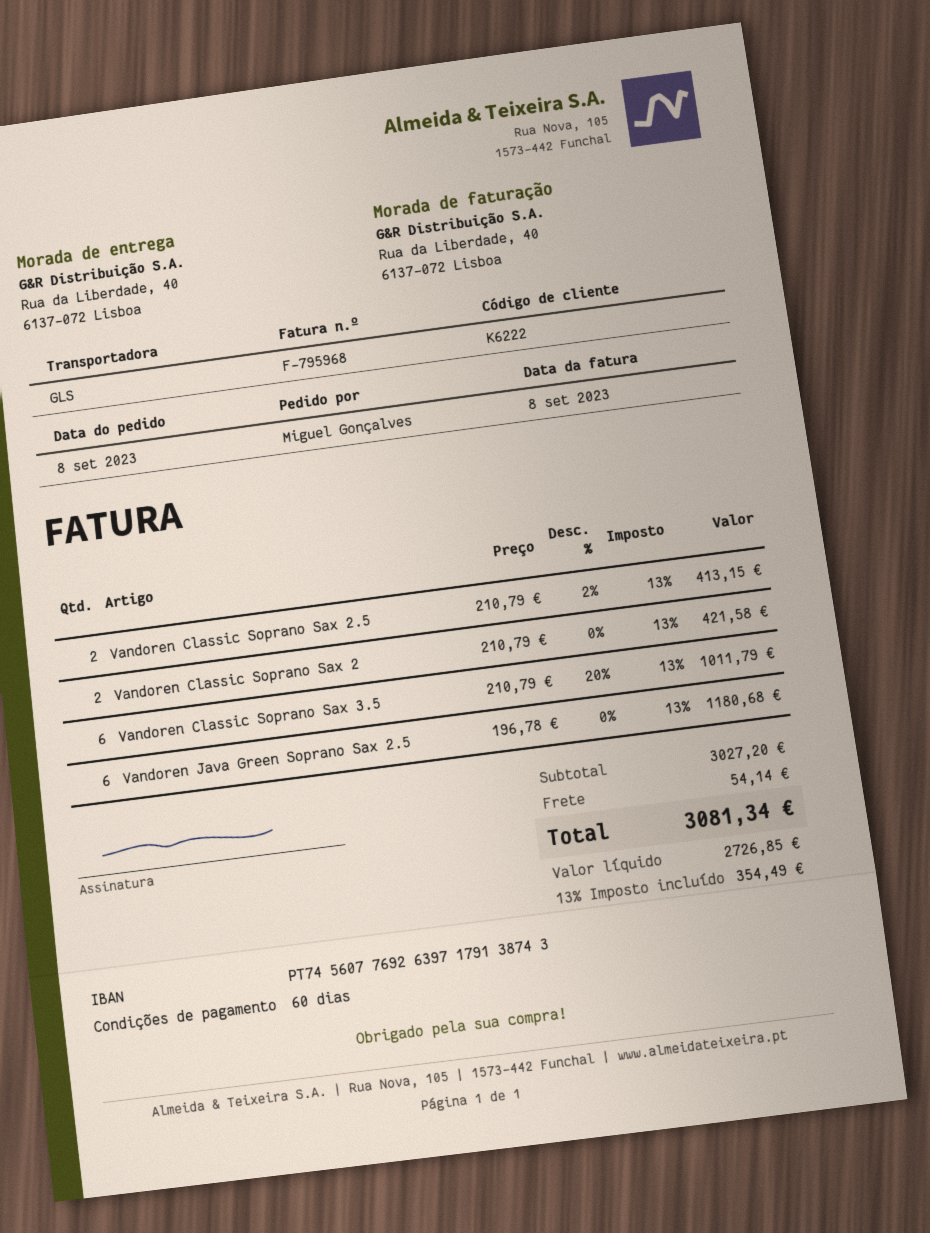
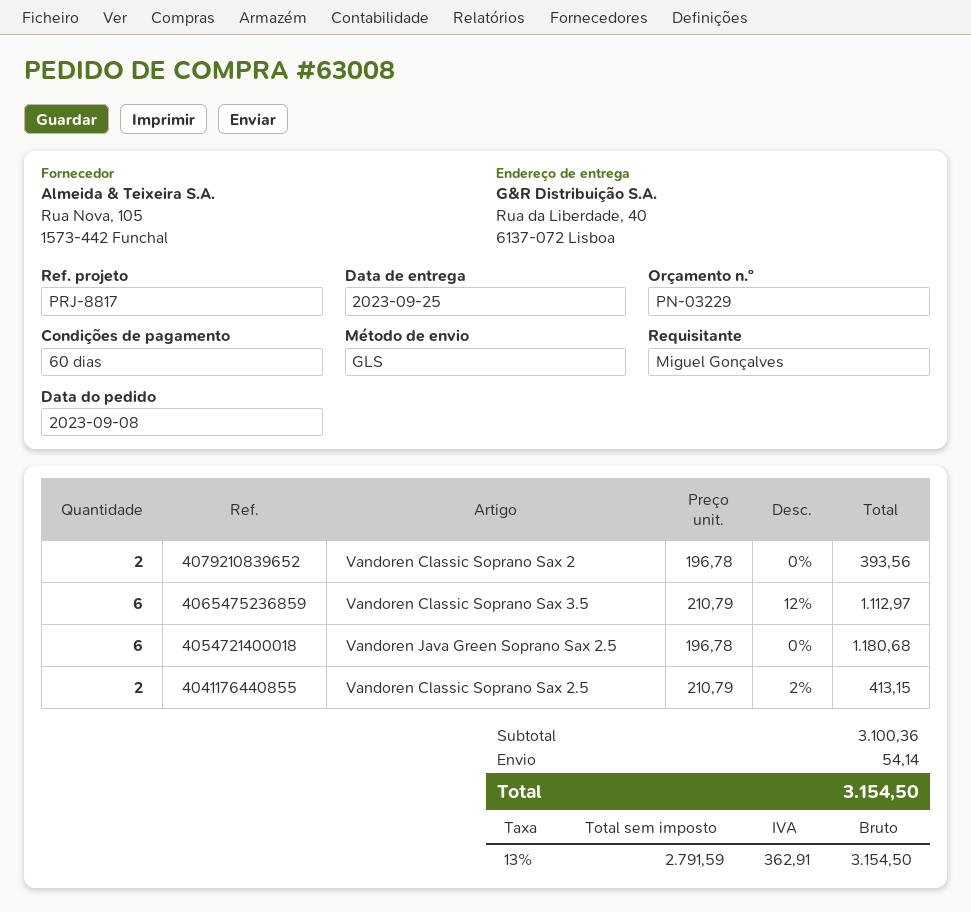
Vandoren Classic Soprano Sax 2: 2 x 210.79 = 421.58 -> 2 x 196.78 = 393.56
Vandoren Classic Soprano Sax 3.5: 6 x 210.79 - 20% = 1011.79 -> 6 x 210.79 - 12% = 1112.97
subtotal: 3027.20 -> 3100.36
net: 2726.85 -> 2791.59
tax: 13% = 354.49 -> 13% = 362.91
total: 3081.34 -> 3154.50

